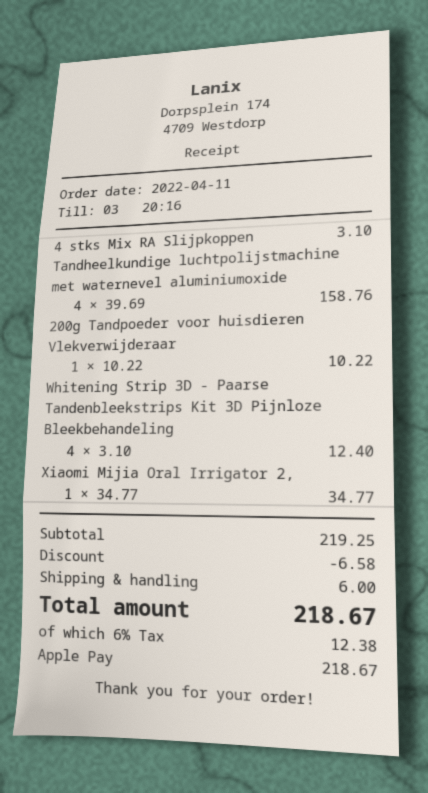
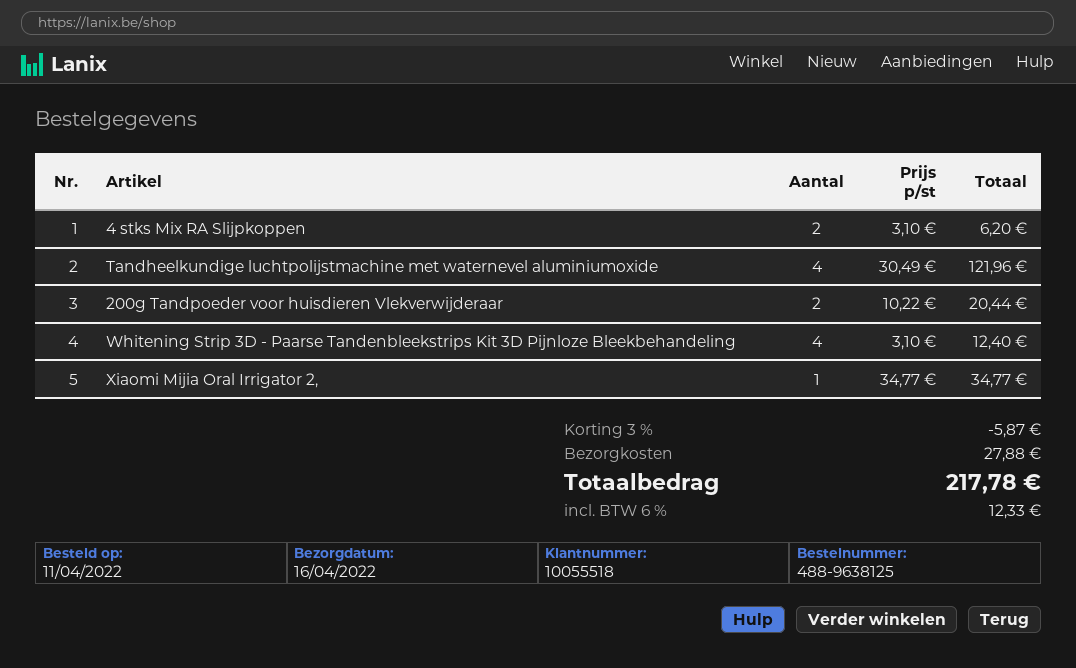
4 stks Mix RA Slijpkoppen: 1 x 3.10 = 3.10 -> 2 x 3.10 = 6.20
Tandheelkundige luchtpolijstmachine met waternevel aluminiumoxide: 4 x 39.69 = 158.76 -> 4 x 30.49 = 121.96
200g Tandpoeder voor huisdieren Vlekverwijderaar: 1 x 10.22 = 10.22 -> 2 x 10.22 = 20.44
discount: 6.58 -> 5.87
shipping: 6.00 -> 27.88
tax: 6% = 12.38 -> 6% = 12.33
total: 218.67 -> 217.78

